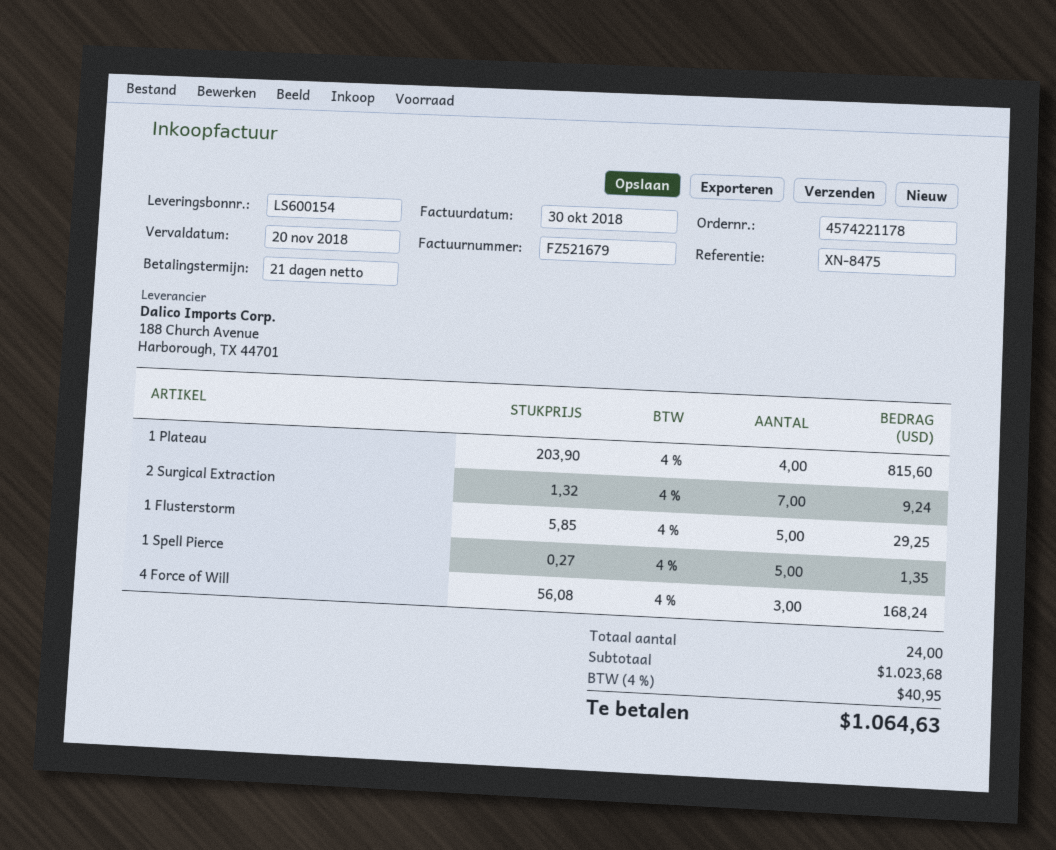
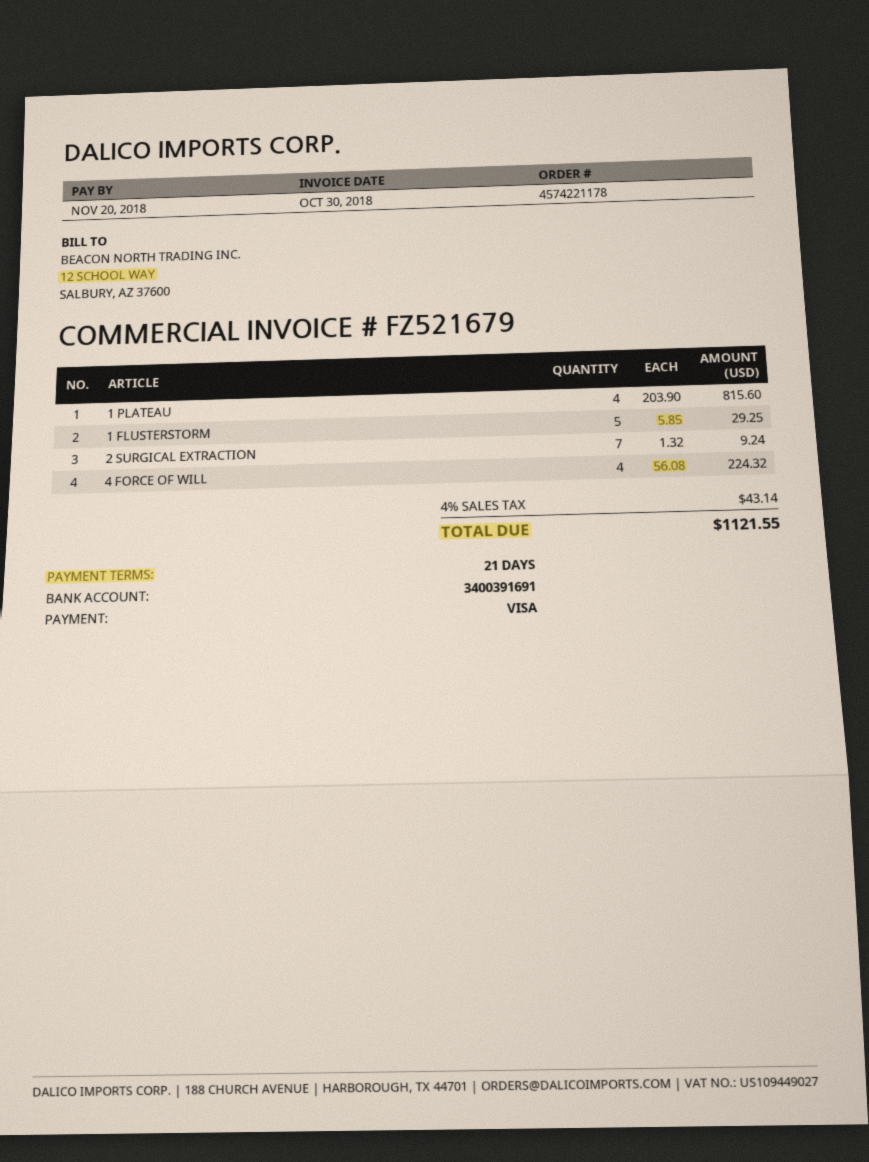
1 Spell Pierce: 5 x 0.27 = 1.35 -> none
4 Force of Will: 3 x 56.08 = 168.24 -> 4 x 56.08 = 224.32
tax: 4% = 40.95 -> 4% = 43.14
total: 1064.63 -> 1121.55

